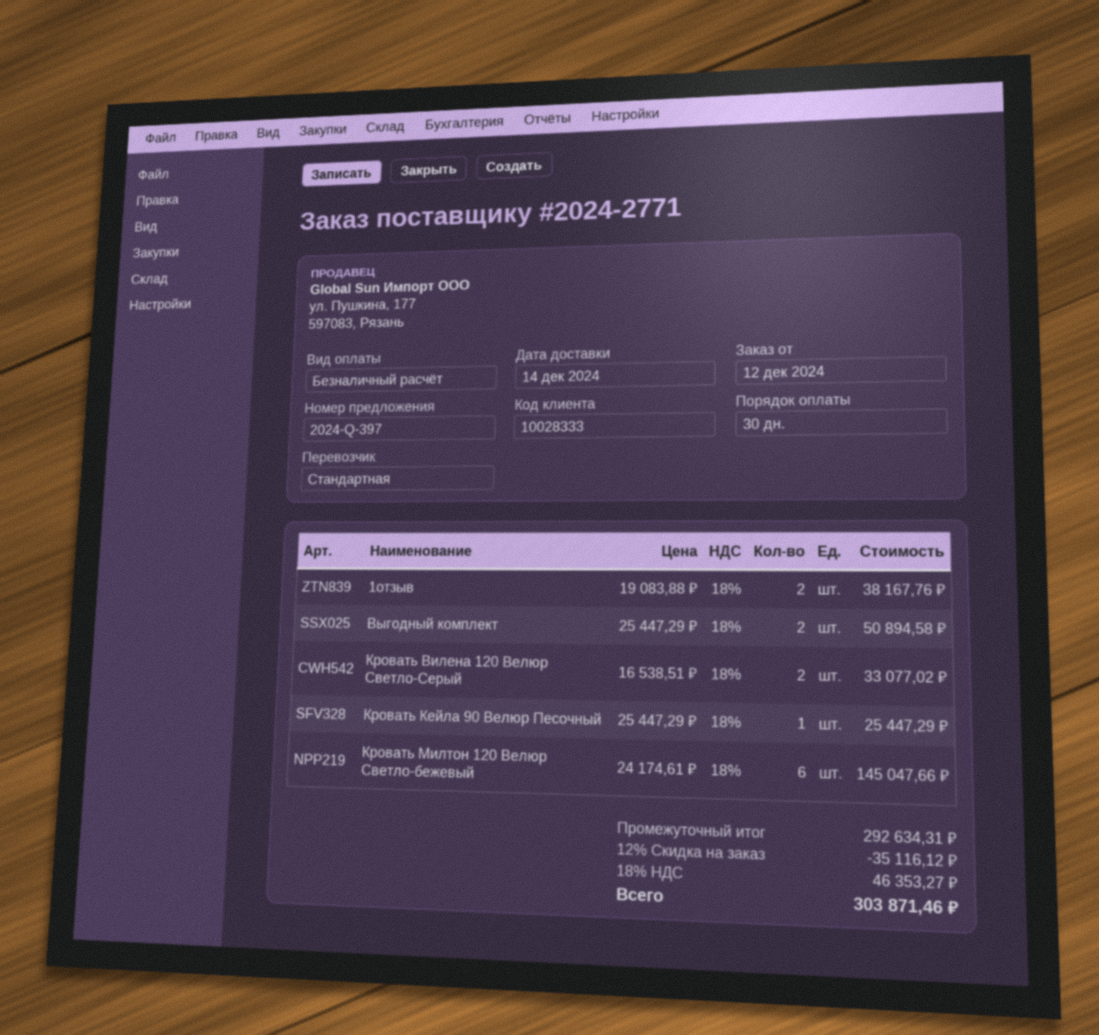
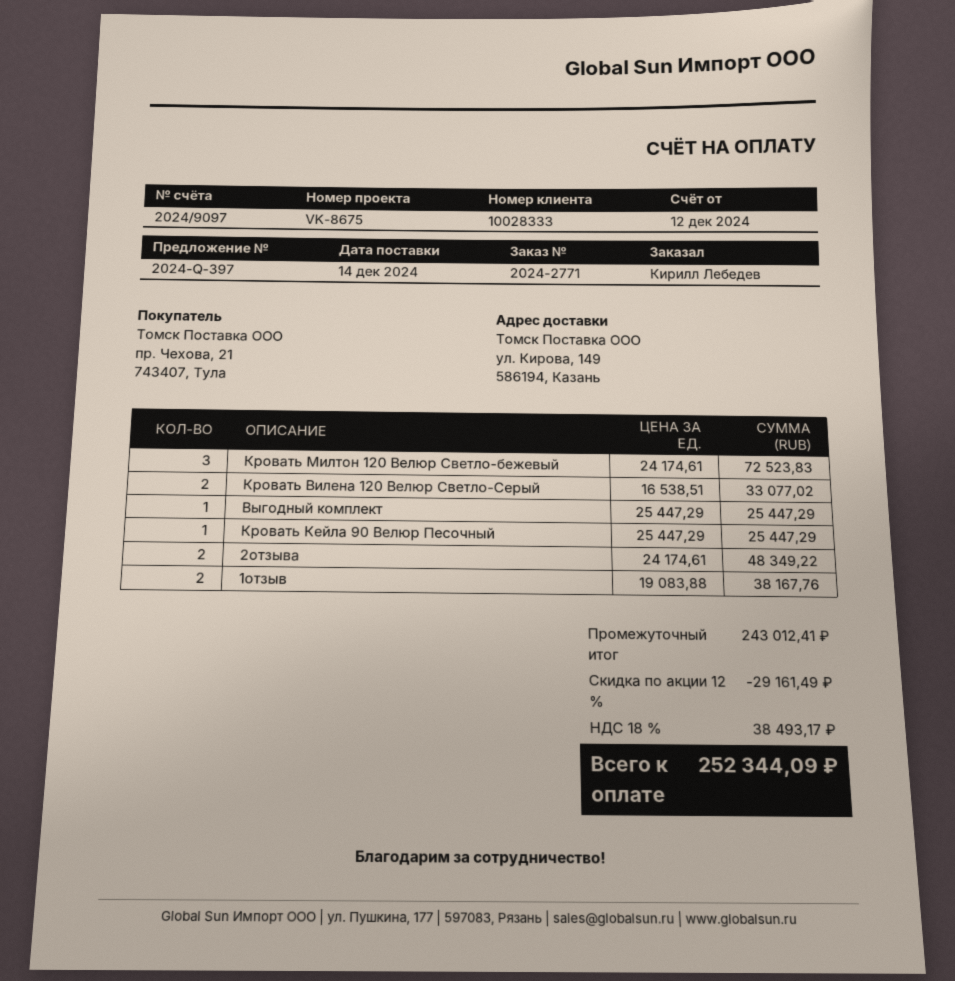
Выгодный комплект: 2 x 25447.29 = 50894.58 -> 1 x 25447.29 = 25447.29
Кровать Милтон 120 Велюр Светло-бежевый: 6 x 24174.61 = 145047.66 -> 3 x 24174.61 = 72523.83
2отзыва: none -> 2 x 24174.61 = 48349.22
subtotal: 292634.31 -> 243012.41
discount: 12% = 35116.12 -> 12% = 29161.49
tax: 18% = 46353.27 -> 18% = 38493.17
total: 303871.46 -> 252344.09

